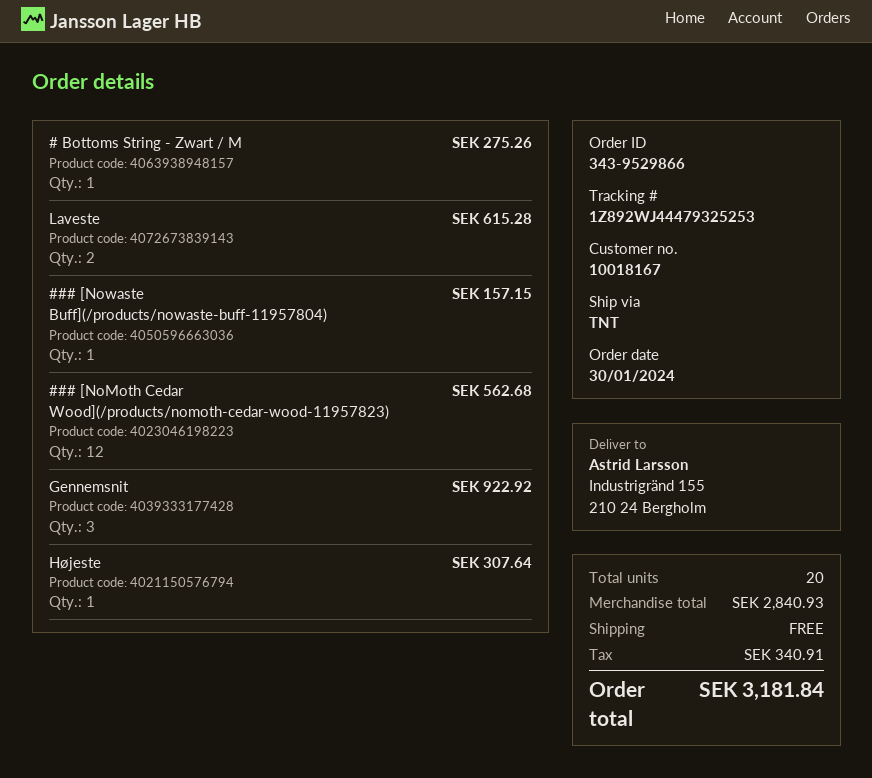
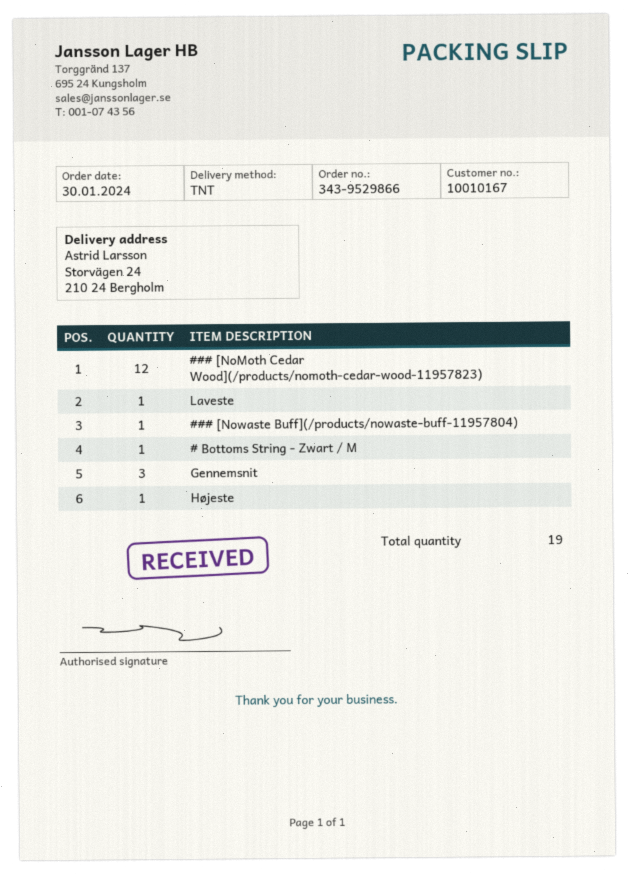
customer number: 10018167 -> 10010167
ship to: Industrigränd 155, 210 24 Bergholm -> Storvägen 24, 210 24 Bergholm
Laveste: 2 -> 1
total quantity: 20 -> 19

